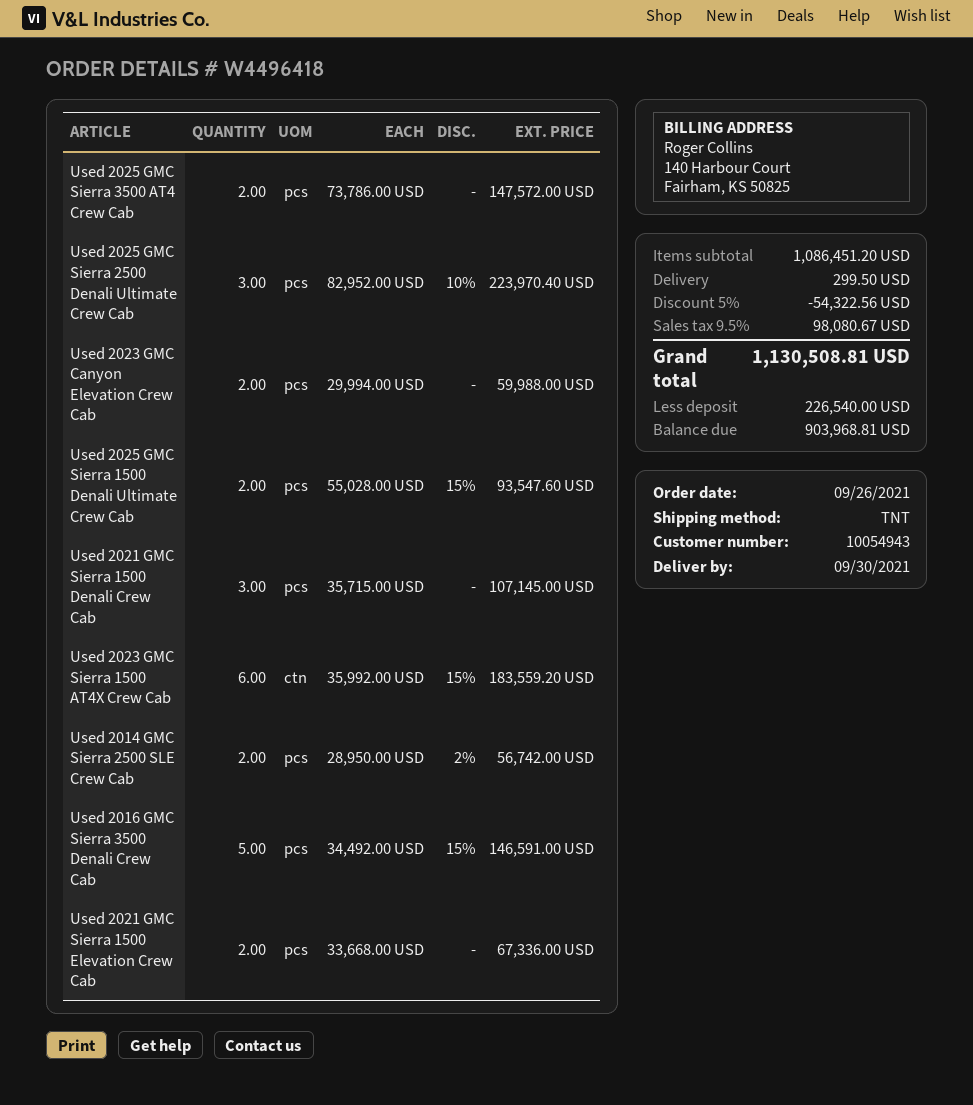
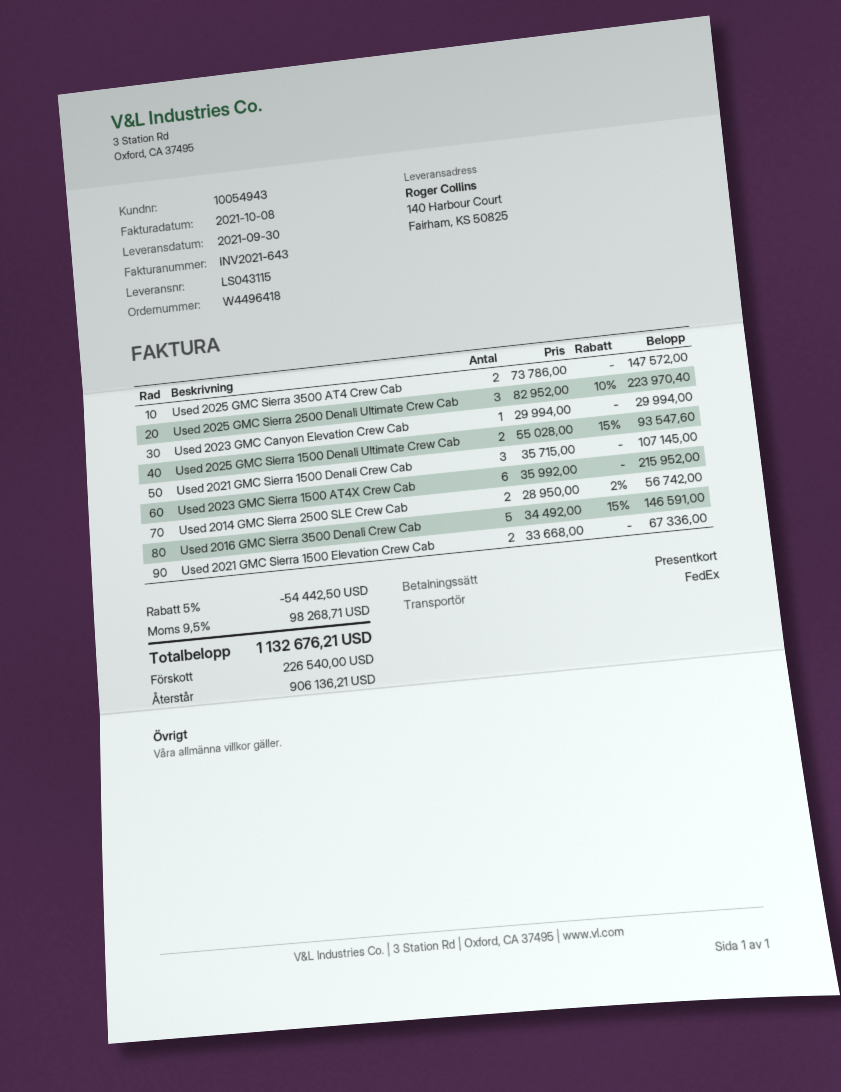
shipping method: TNT -> FedEx
Used 2023 GMC Canyon Elevation Crew Cab: 2 x 29994.00 = 59988.00 -> 1 x 29994.00 = 29994.00
Used 2023 GMC Sierra 1500 AT4X Crew Cab: 6 x 35992.00 - 15% = 183559.20 -> 6 x 35992.00 = 215952.00
discount: 5% = 54322.56 -> 5% = 54442.50
shipping: 299.50 -> none
tax: 9.5% = 98080.67 -> 9.5% = 98268.71
total: 1130508.81 -> 1132676.21
balance: 903968.81 -> 906136.21

